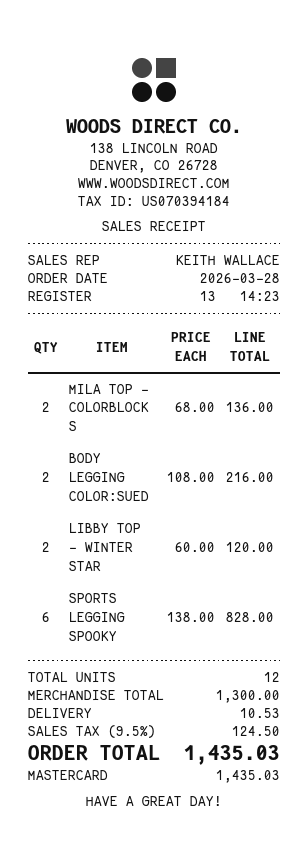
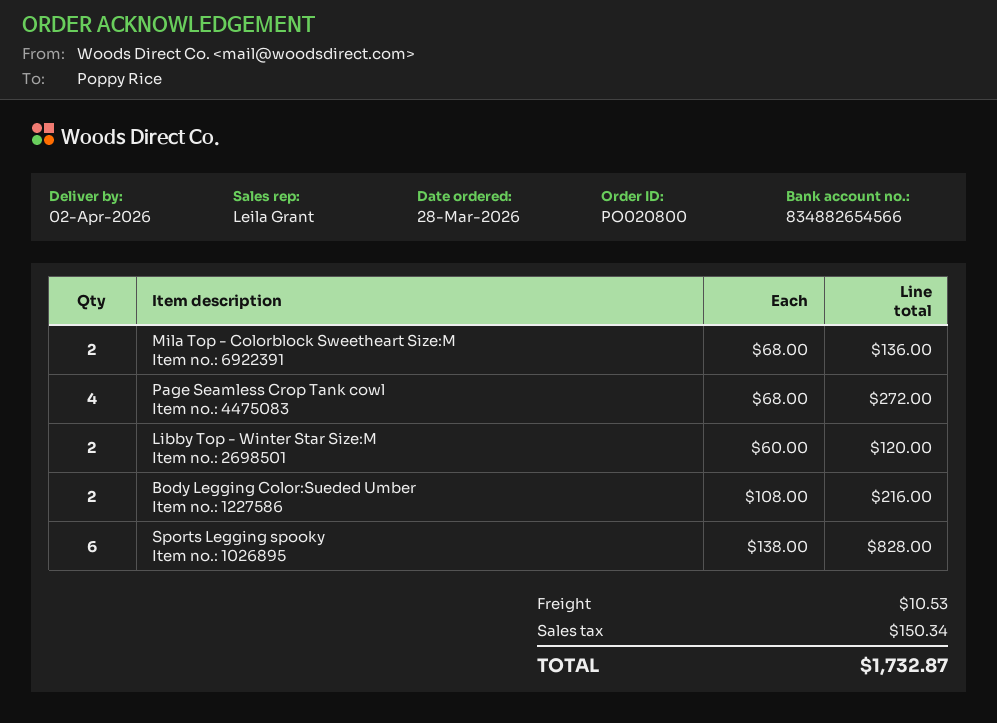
sales rep: KEITH WALLACE -> Leila Grant
Page Seamless Crop Tank cowl: none -> 4 x 68.00 = 272.00
tax: 124.50 -> 150.34
total: 1435.03 -> 1732.87

